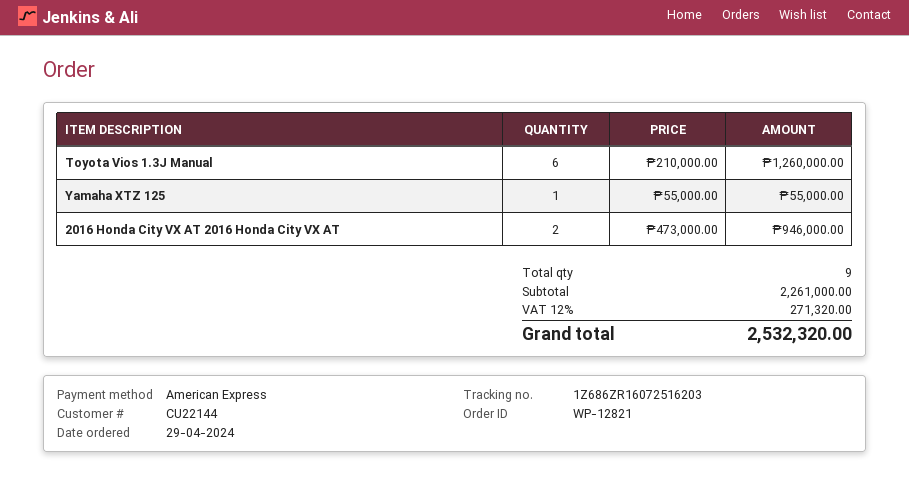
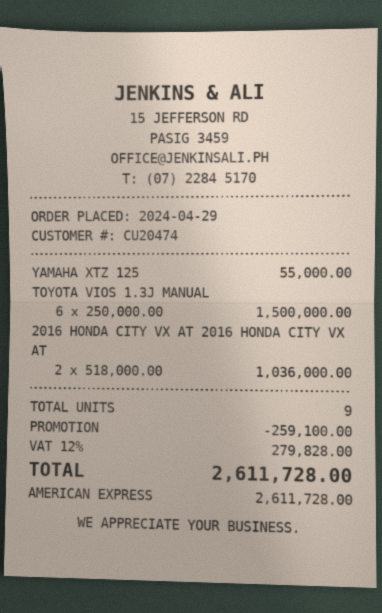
customer number: CU22144 -> CU20474
Toyota Vios 1.3J Manual: 6 x 210000.00 = 1260000.00 -> 6 x 250000.00 = 1500000.00
2016 Honda City VX AT 2016 Honda City VX AT: 2 x 473000.00 = 946000.00 -> 2 x 518000.00 = 1036000.00
discount: none -> 259100.00
tax: 12% = 271320.00 -> 12% = 279828.00
total: 2532320.00 -> 2611728.00

